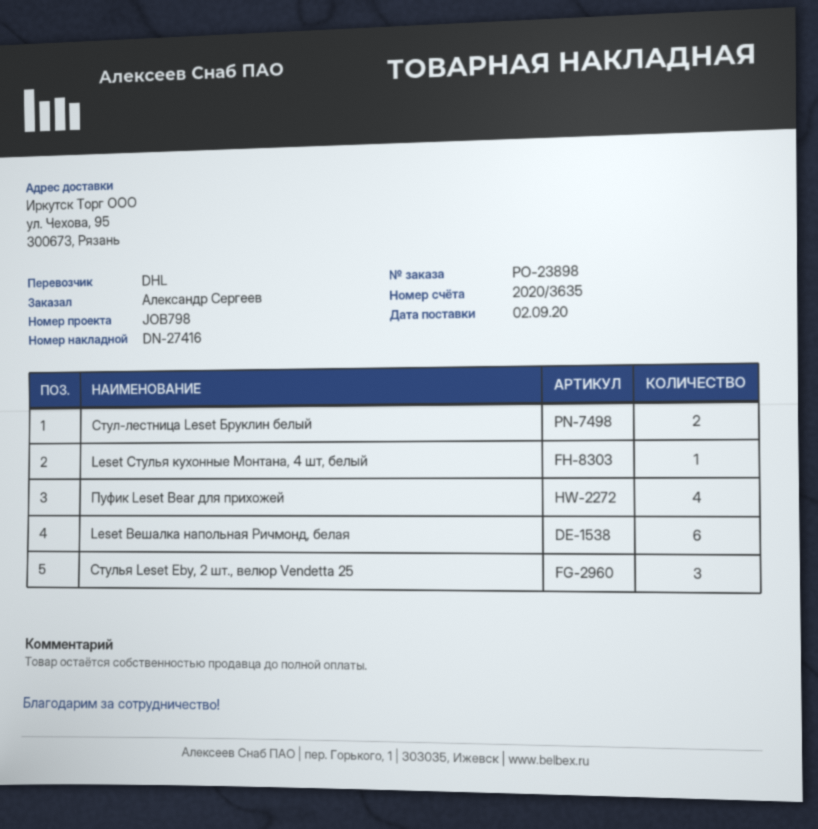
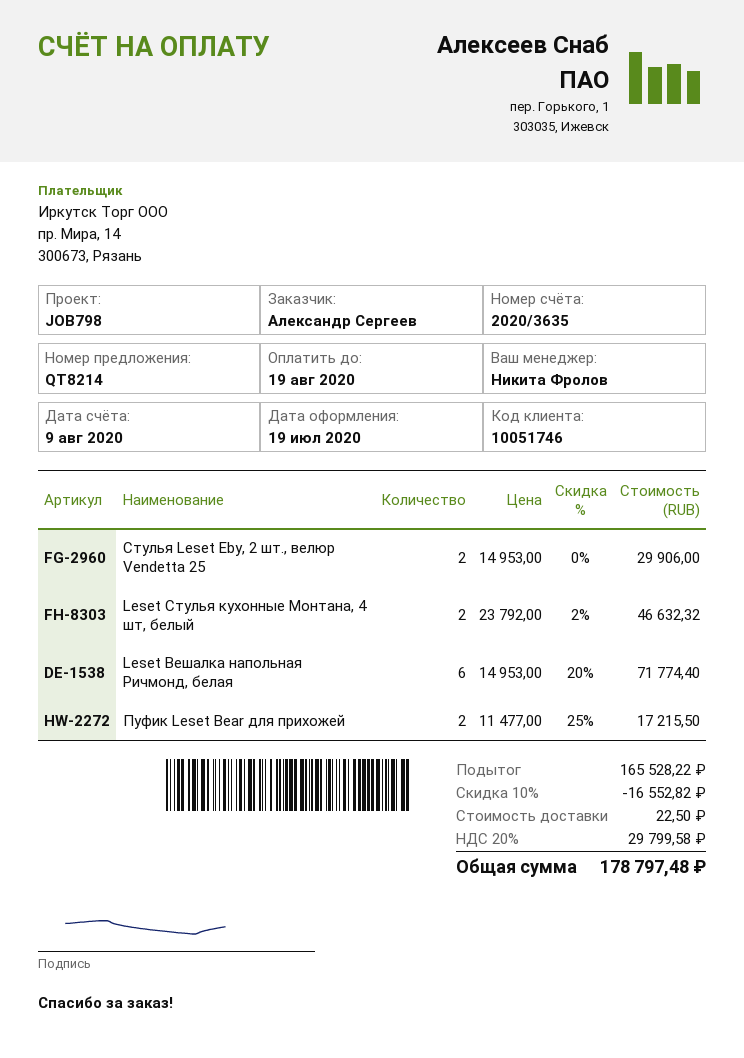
Стул-лестница Leset Бруклин белый: 2 -> none
Leset Стулья кухонные Монтана, 4 шт, белый: 1 -> 2
Пуфик Leset Bear для прихожей: 4 -> 2
Стулья Leset Eby, 2 шт., велюр Vendetta 25: 3 -> 2

